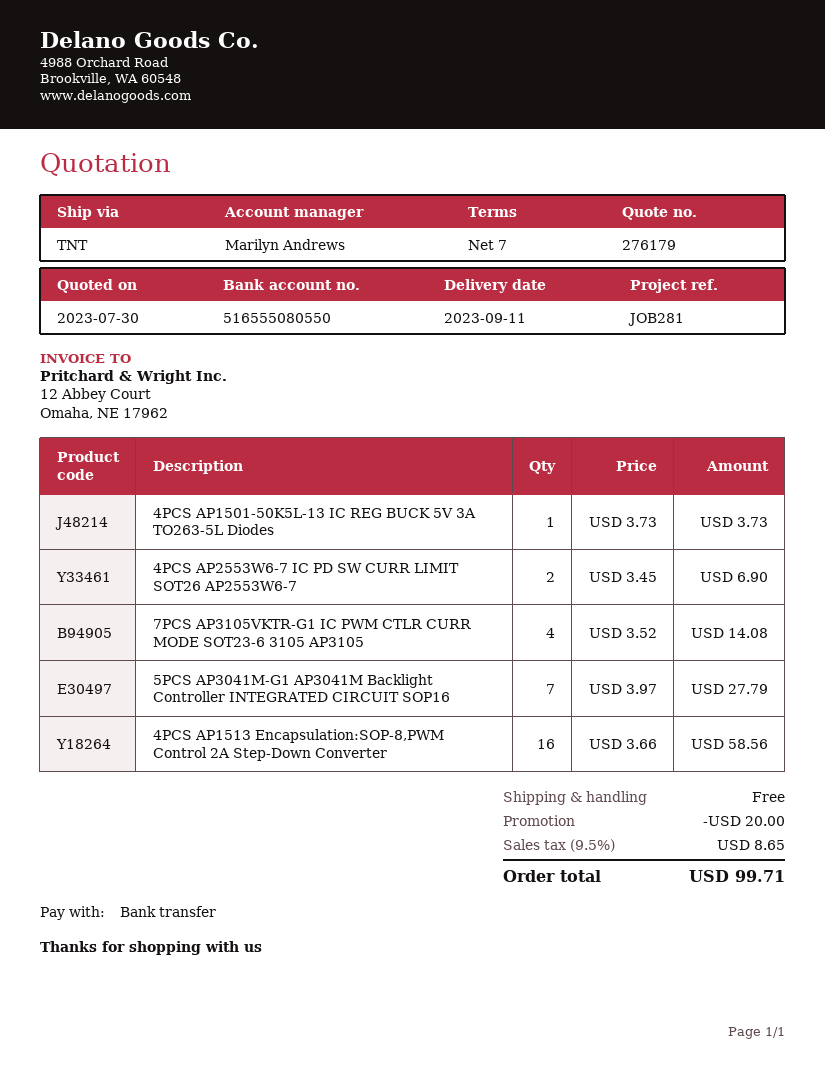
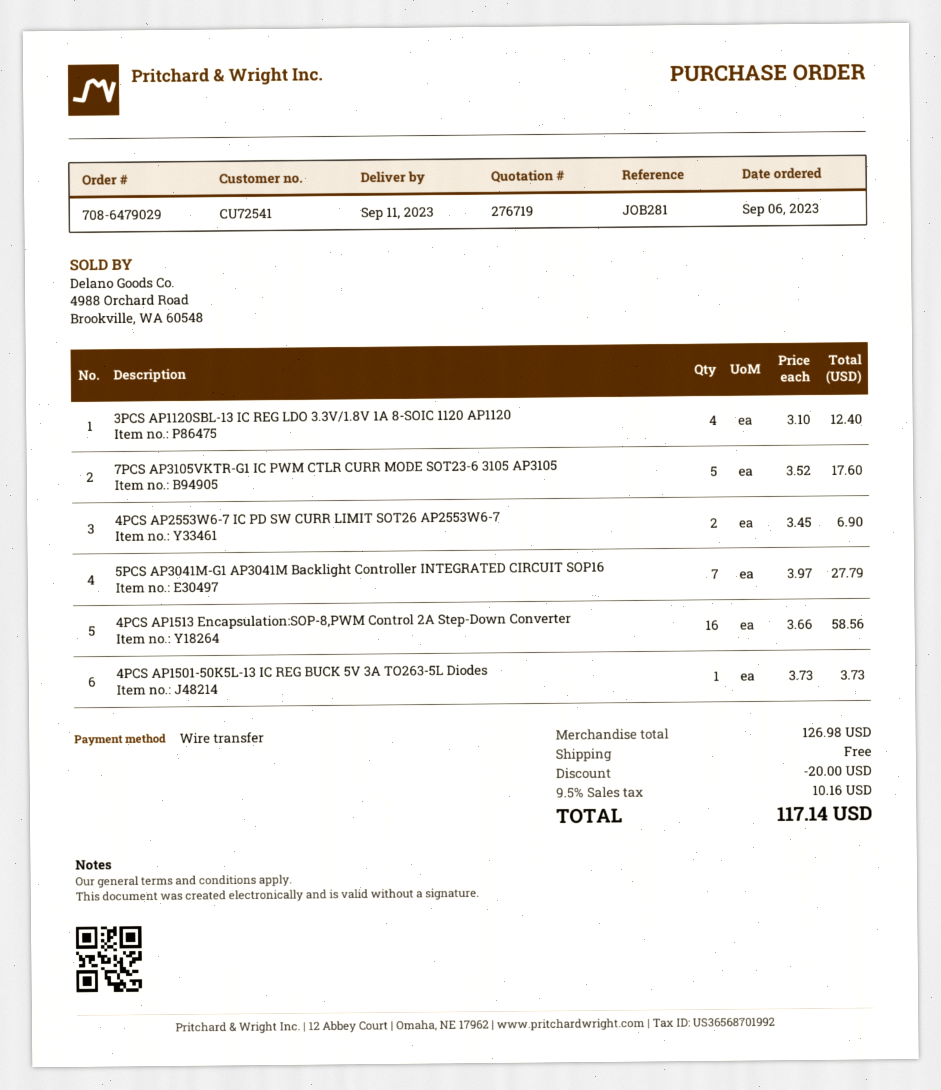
quote number: 276179 -> 276719
7PCS AP3105VKTR-G1 IC PWM CTLR CURR MODE SOT23-6 3105 AP3105: 4 x 3.52 = 14.08 -> 5 x 3.52 = 17.60
3PCS AP1120SBL-13 IC REG LDO 3.3V/1.8V 1A 8-SOIC 1120 AP1120: none -> 4 x 3.10 = 12.40
tax: 9.5% = 8.65 -> 9.5% = 10.16
total: 99.71 -> 117.14

